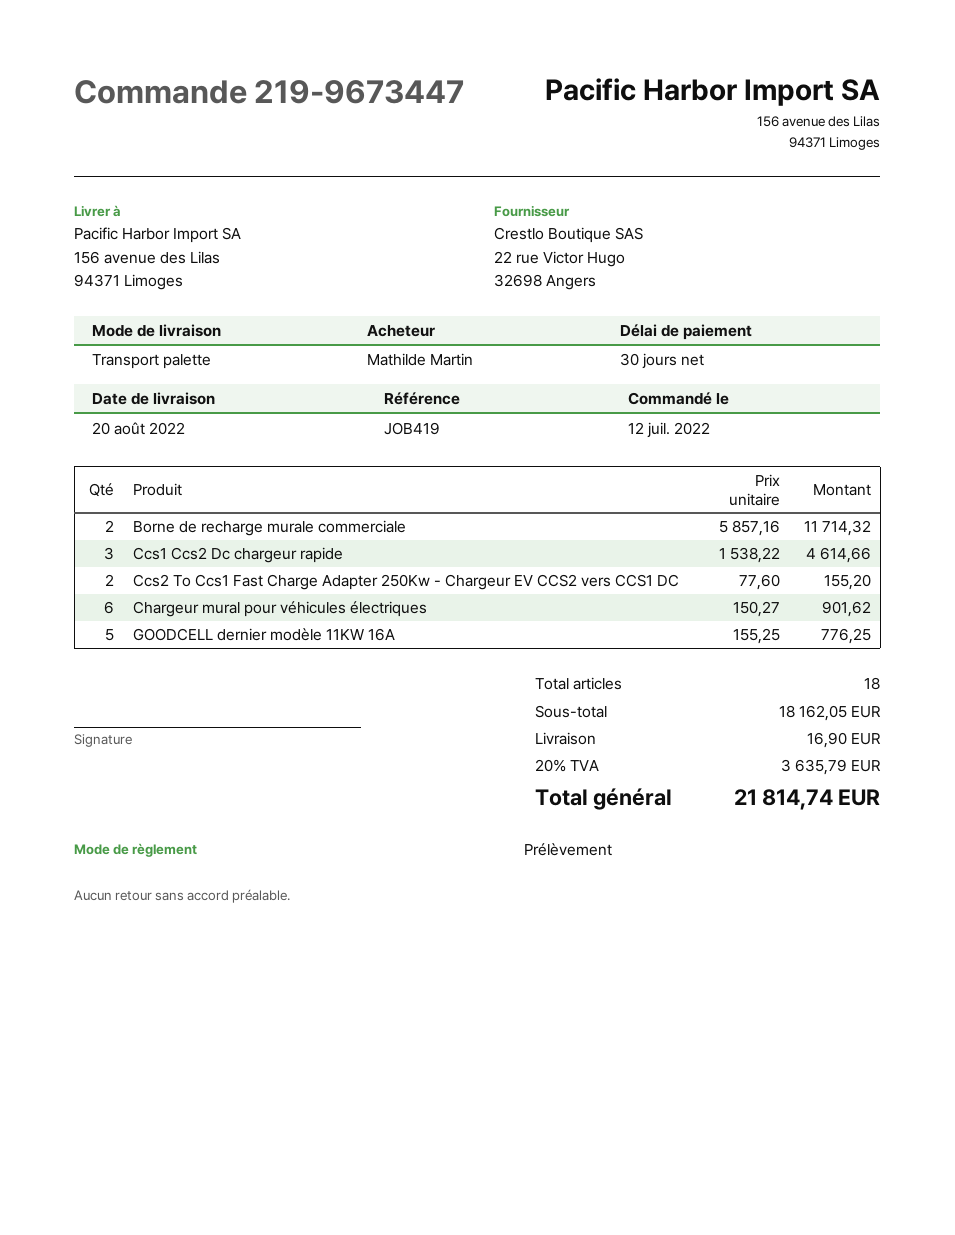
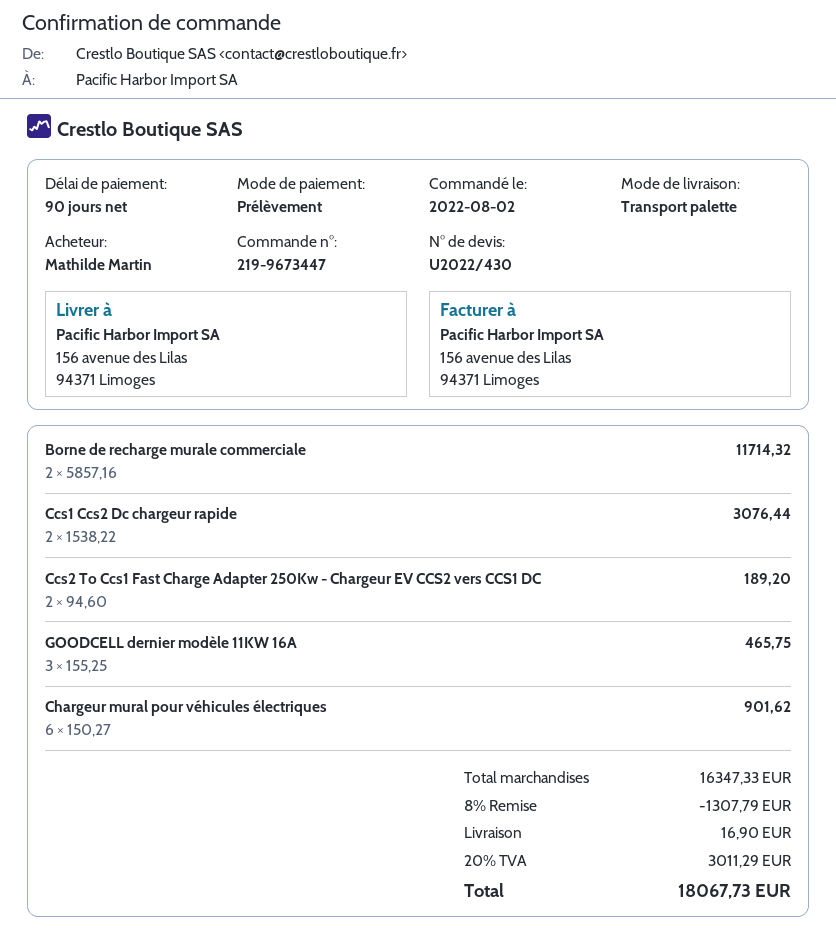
order date: 2022-07-12 -> 2022-08-02
payment terms: 30 days -> 90 days
Ccs1 Ccs2 Dc chargeur rapide: 3 x 1538.22 = 4614.66 -> 2 x 1538.22 = 3076.44
Ccs2 To Ccs1 Fast Charge Adapter 250Kw - Chargeur EV CCS2 vers CCS1 DC: 2 x 77.60 = 155.20 -> 2 x 94.60 = 189.20
GOODCELL dernier modèle 11KW 16A: 5 x 155.25 = 776.25 -> 3 x 155.25 = 465.75
subtotal: 18162.05 -> 16347.33
discount: none -> 8% = 1307.79
tax: 20% = 3635.79 -> 20% = 3011.29
total: 21814.74 -> 18067.73

